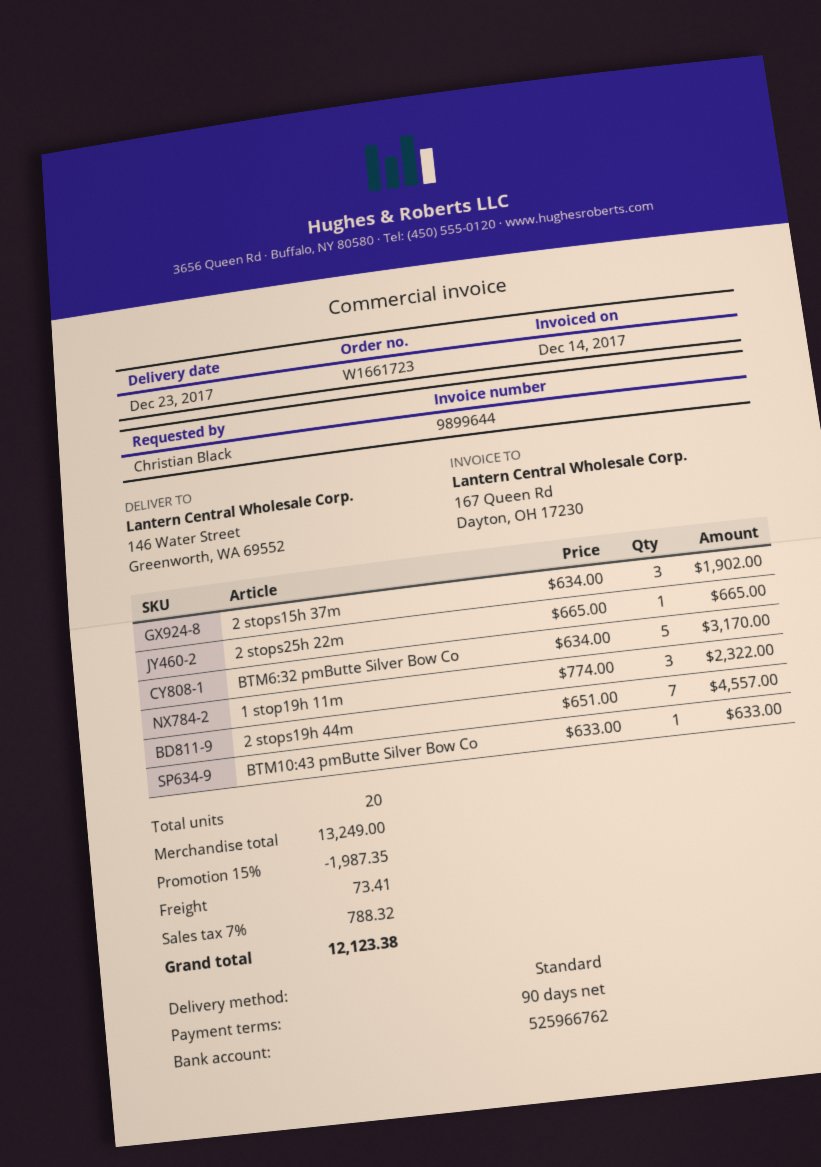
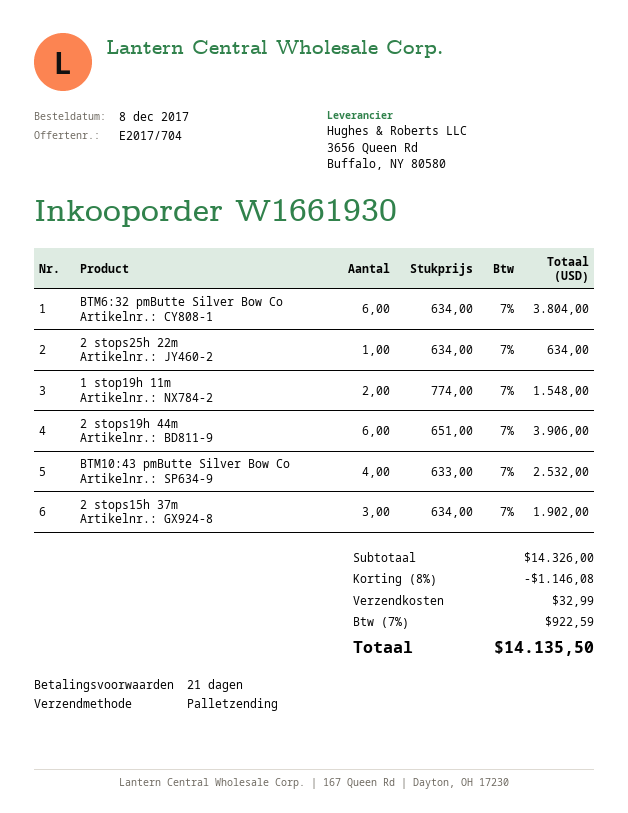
order number: W1661723 -> W1661930
payment terms: 90 days -> 21 days
shipping method: standard -> pallet freight
2 stops25h 22m: 1 x 665.00 = 665.00 -> 1 x 634.00 = 634.00
BTM6:32 pmButte Silver Bow Co: 5 x 634.00 = 3170.00 -> 6 x 634.00 = 3804.00
1 stop19h 11m: 3 x 774.00 = 2322.00 -> 2 x 774.00 = 1548.00
2 stops19h 44m: 7 x 651.00 = 4557.00 -> 6 x 651.00 = 3906.00
BTM10:43 pmButte Silver Bow Co: 1 x 633.00 = 633.00 -> 4 x 633.00 = 2532.00
subtotal: 13249.00 -> 14326.00
discount: 15% = 1987.35 -> 8% = 1146.08
shipping: 73.41 -> 32.99
tax: 7% = 788.32 -> 7% = 922.59
total: 12123.38 -> 14135.50

